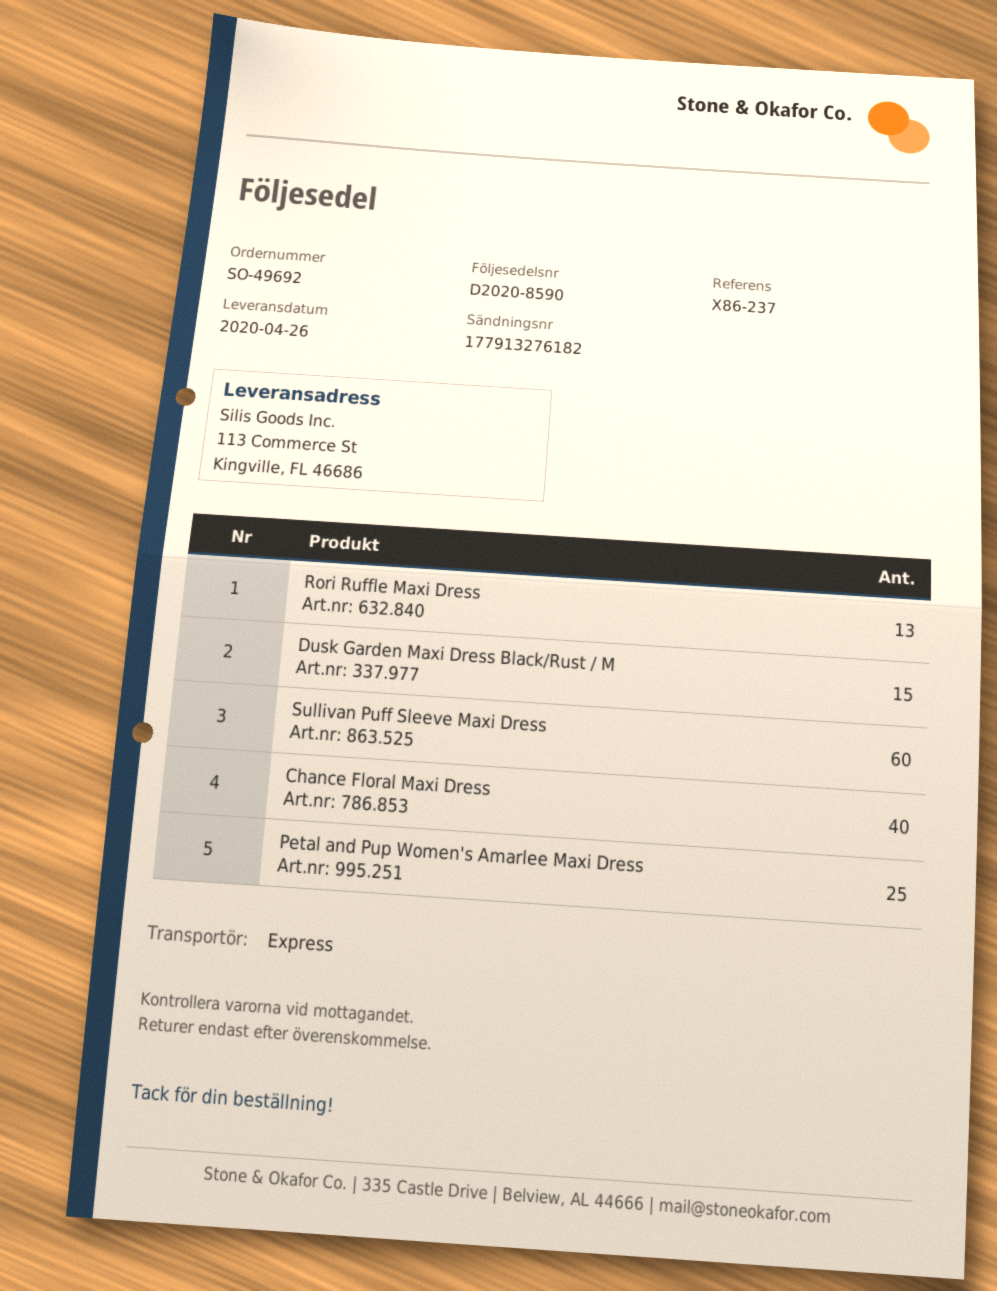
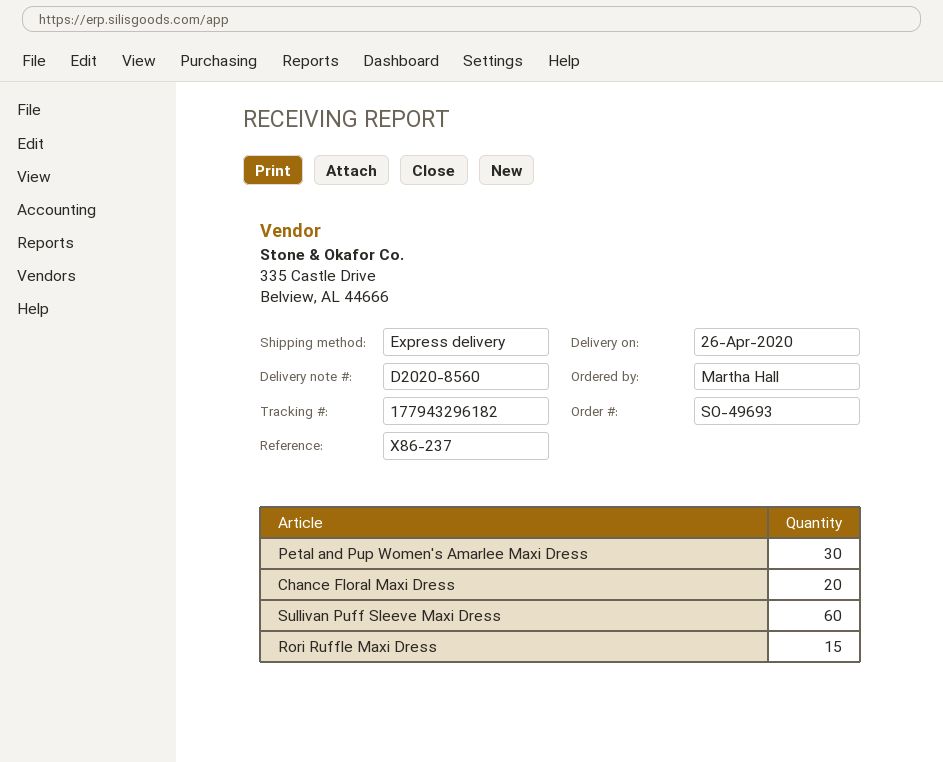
order number: SO-49692 -> SO-49693
delivery note number: D2020-8590 -> D2020-8560
tracking number: 177913276182 -> 177943296182
Rori Ruffle Maxi Dress: 13 -> 15
Dusk Garden Maxi Dress Black/Rust / M: 15 -> none
Chance Floral Maxi Dress: 40 -> 20
Petal and Pup Women's Amarlee Maxi Dress: 25 -> 30

